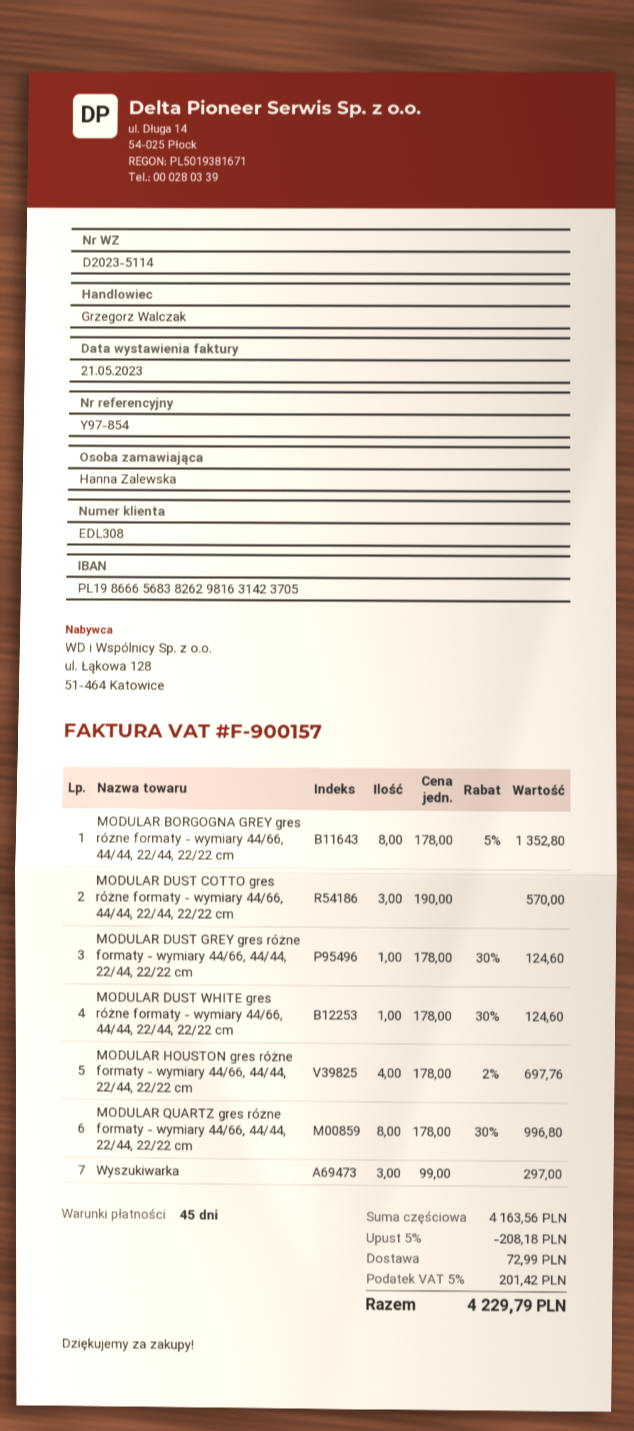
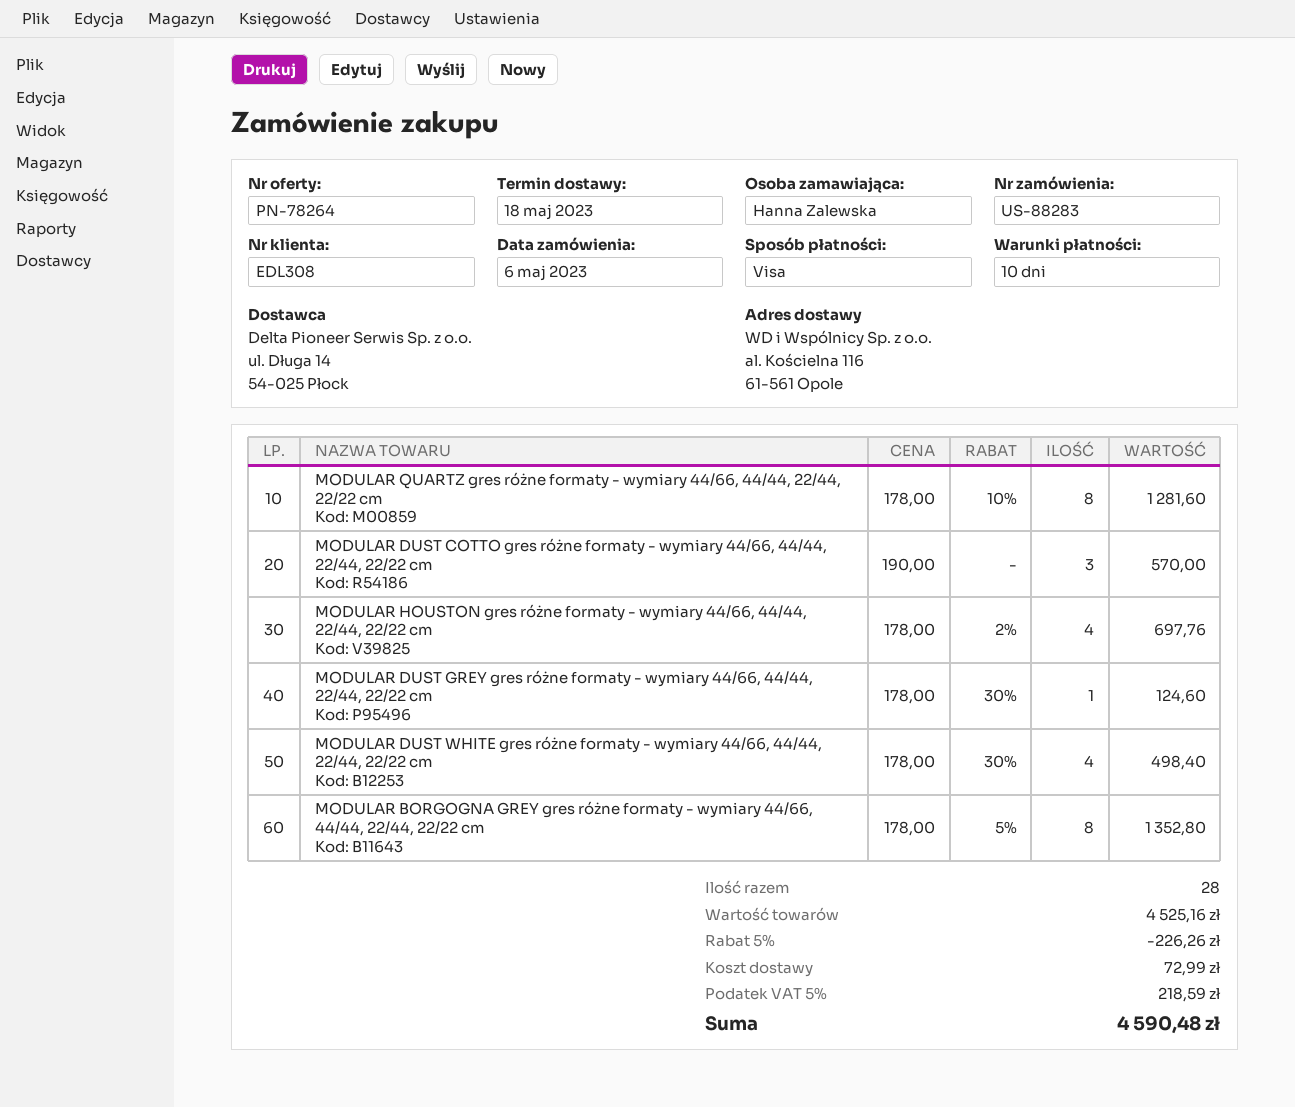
payment terms: 45 days -> 10 days
MODULAR DUST WHITE gres różne formaty - wymiary 44/66, 44/44, 22/44, 22/22 cm: 1 x 178.00 - 30% = 124.60 -> 4 x 178.00 - 30% = 498.40
MODULAR QUARTZ gres różne formaty - wymiary 44/66, 44/44, 22/44, 22/22 cm: 8 x 178.00 - 30% = 996.80 -> 8 x 178.00 - 10% = 1281.60
Wyszukiwarka: 3 x 99.00 = 297.00 -> none
subtotal: 4163.56 -> 4525.16
discount: 5% = 208.18 -> 5% = 226.26
tax: 5% = 201.42 -> 5% = 218.59
total: 4229.79 -> 4590.48

